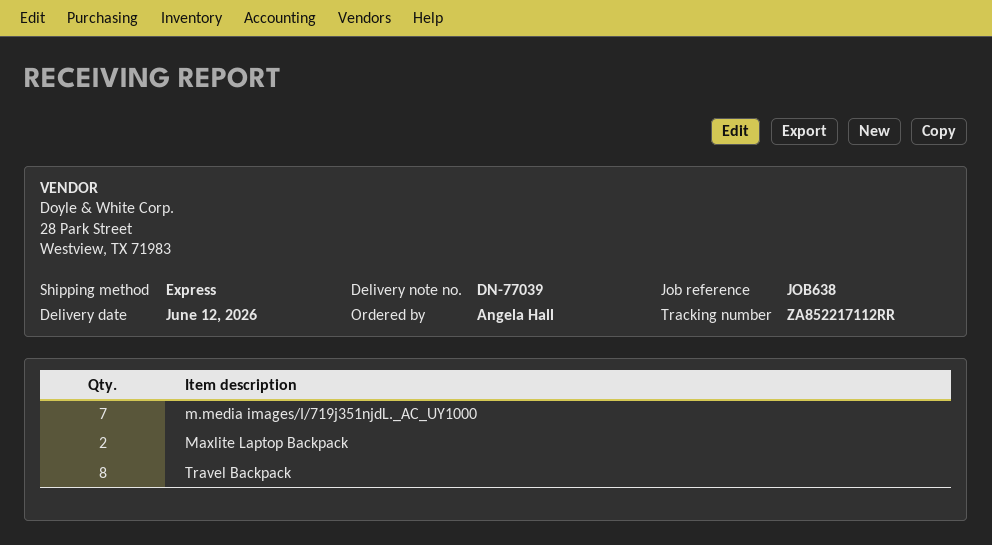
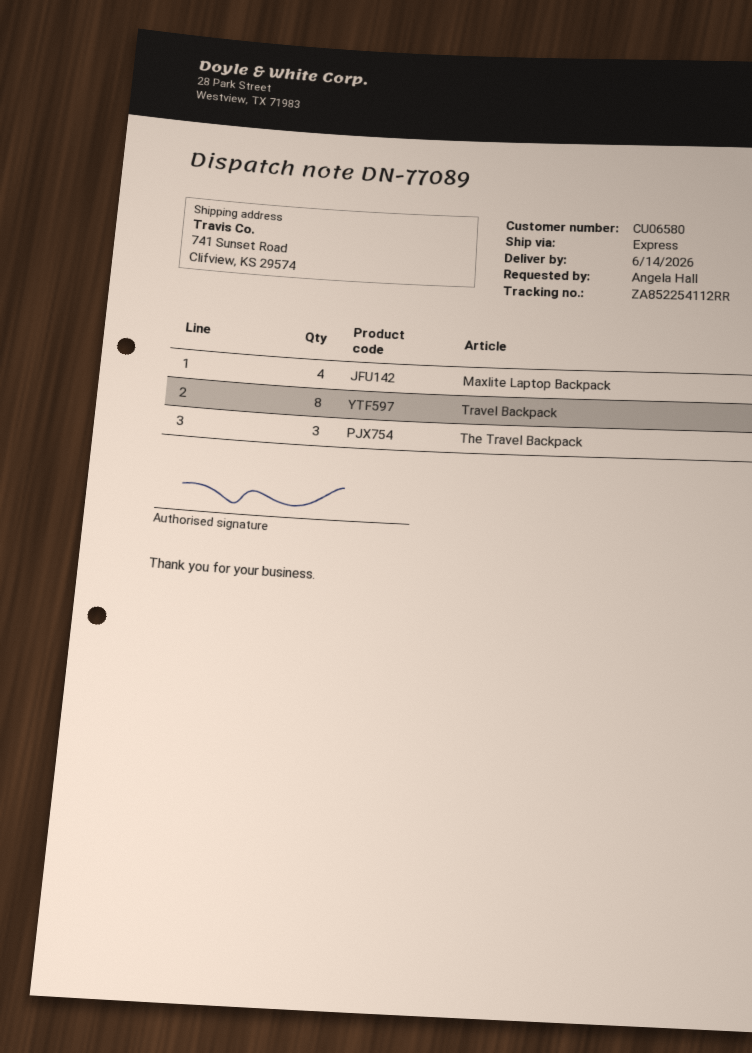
delivery note number: DN-77039 -> DN-77089
delivery date: 2026-06-12 -> 2026-06-14
tracking number: ZA852217112RR -> ZA852254112RR
m.media images/I/719j351njdL._AC_UY1000: 7 -> none
Maxlite Laptop Backpack: 2 -> 4
The Travel Backpack: none -> 3

